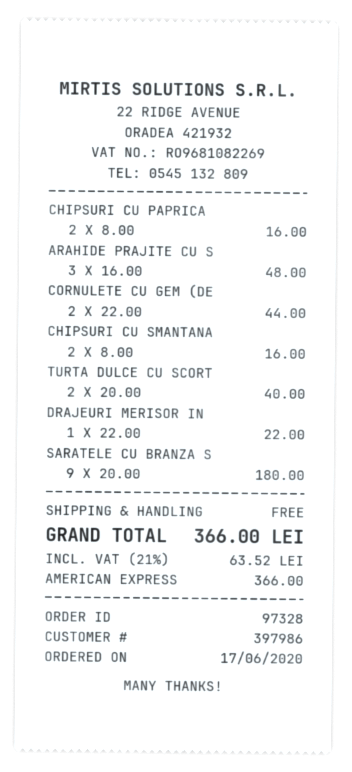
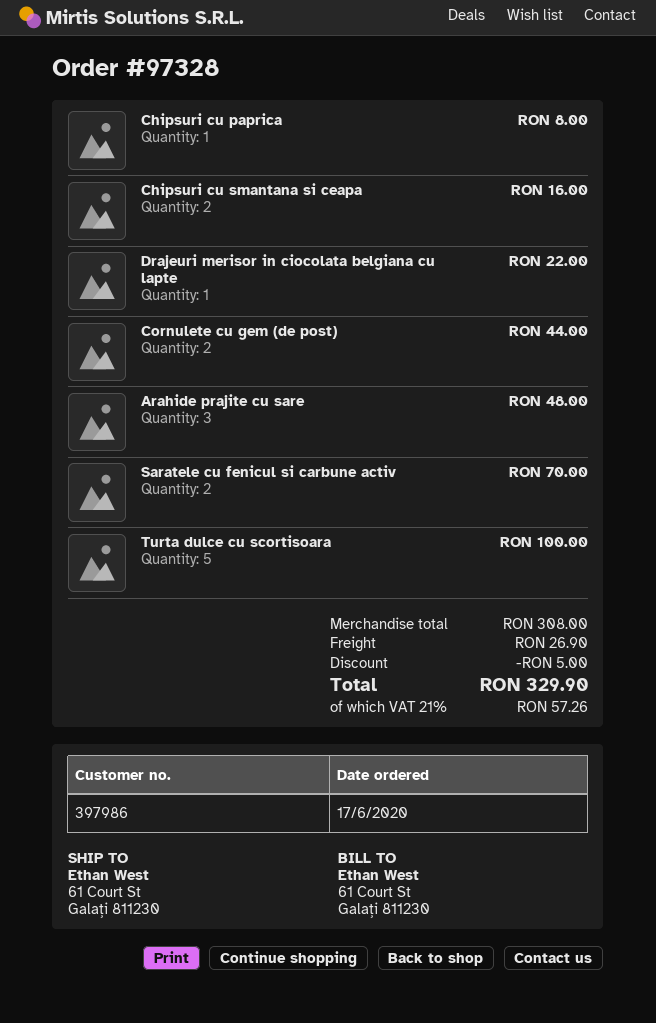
CHIPSURI CU PAPRICA: 2 for 16.00 -> 1 for 8.00
TURTA DULCE CU SCORT: 2 for 40.00 -> 5 for 100.00
SARATELE CU BRANZA S: 9 for 180.00 -> none
Saratele cu fenicul si carbune activ: none -> 2 for 70.00
discount: none -> 5.00
shipping: 0.00 -> 26.90
tax: 21% = 63.52 -> 21% = 57.26
total: 366.00 -> 329.90

